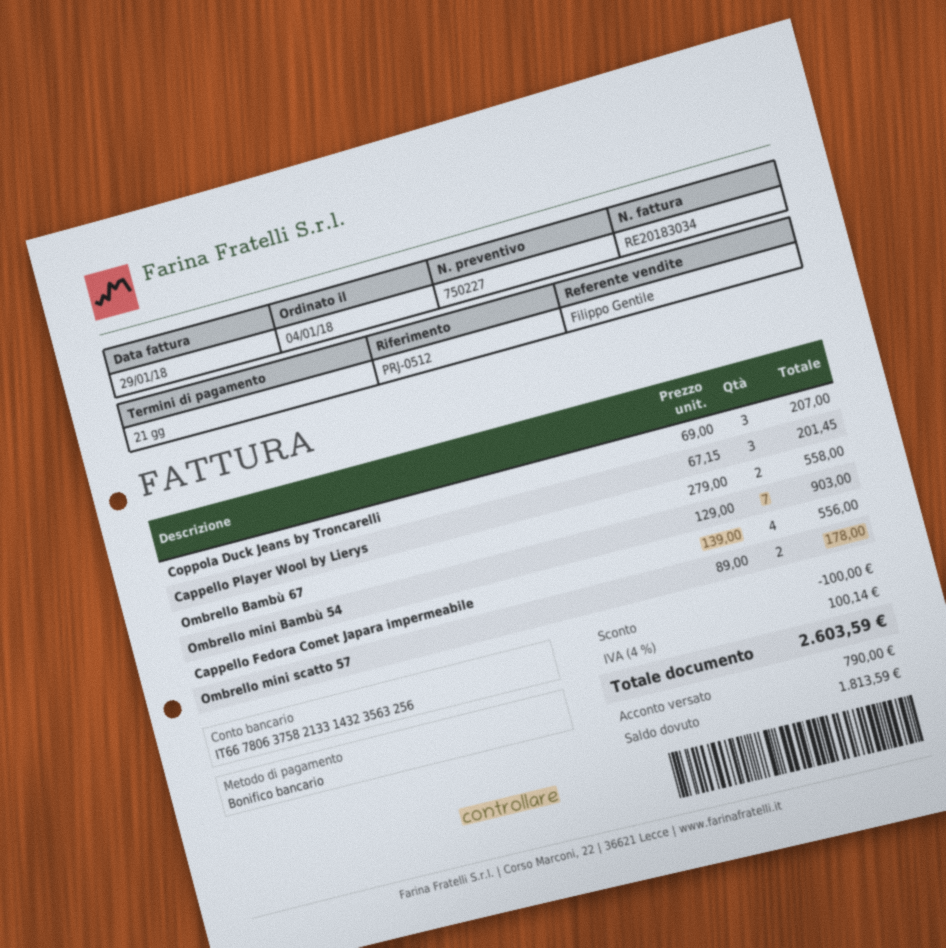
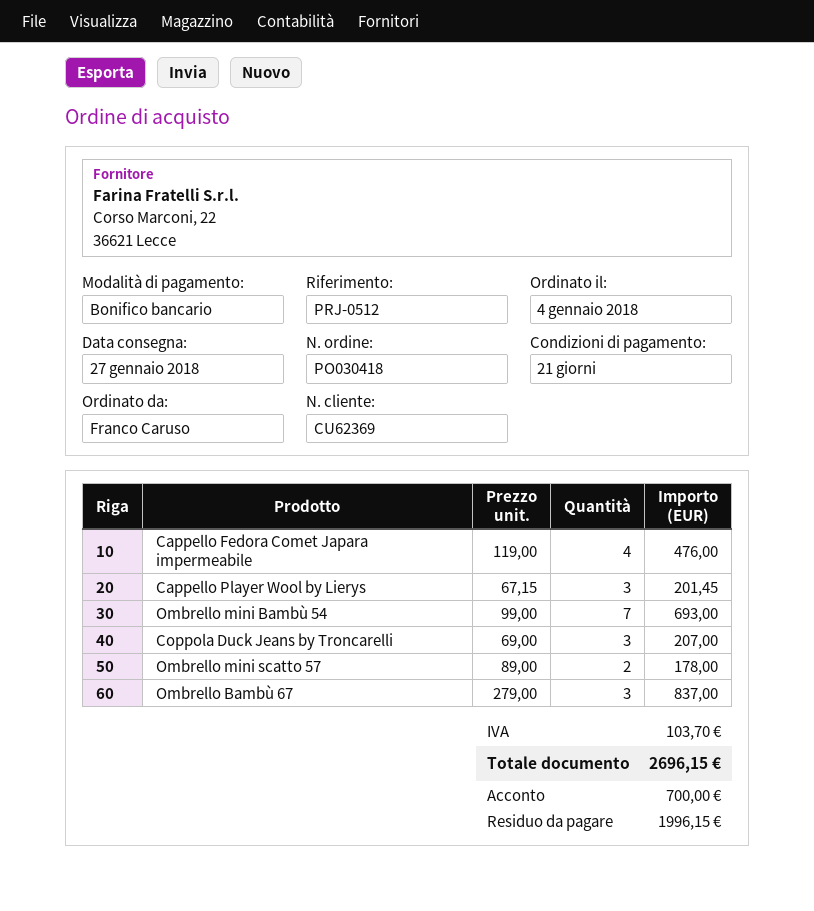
Ombrello Bambù 67: 2 x 279.00 = 558.00 -> 3 x 279.00 = 837.00
Ombrello mini Bambù 54: 7 x 129.00 = 903.00 -> 7 x 99.00 = 693.00
Cappello Fedora Comet Japara impermeabile: 4 x 139.00 = 556.00 -> 4 x 119.00 = 476.00
discount: 100.00 -> none
tax: 100.14 -> 103.70
total: 2603.59 -> 2696.15
deposit: 790.00 -> 700.00
balance: 1813.59 -> 1996.15

